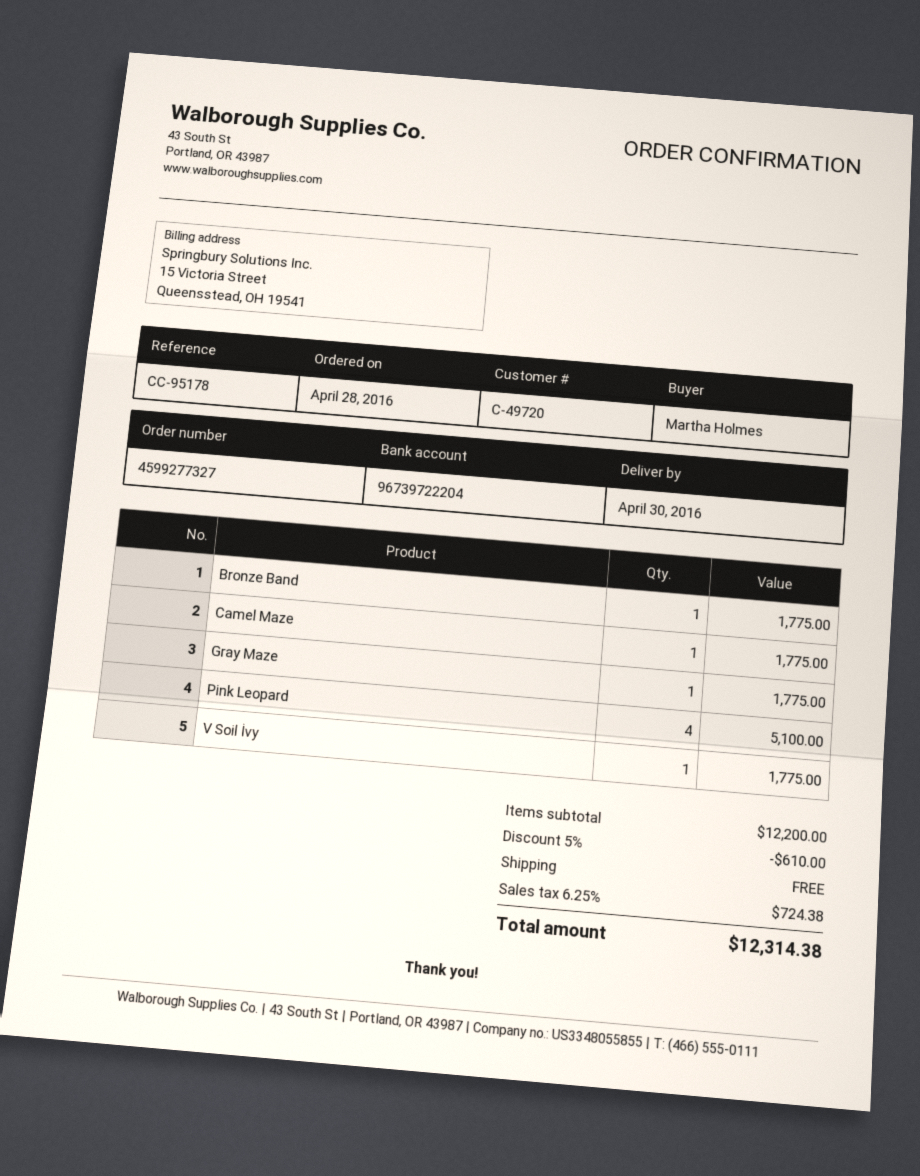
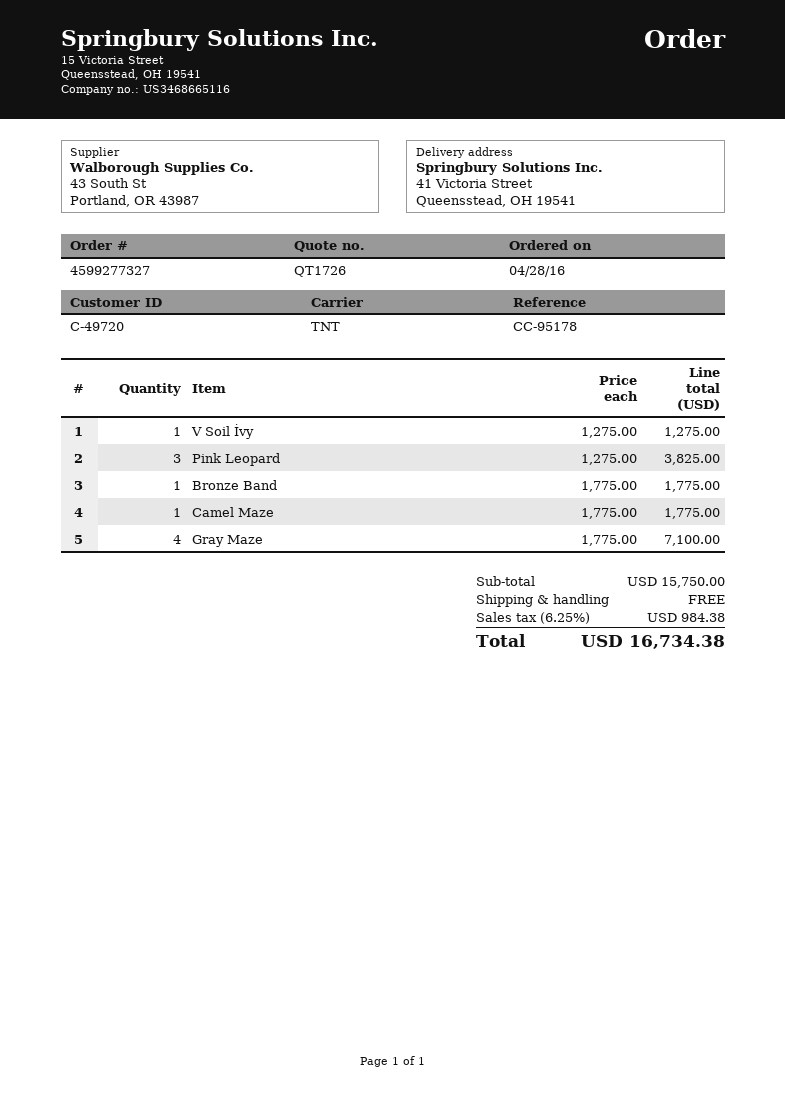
Gray Maze: 1 for 1775.00 -> 4 for 7100.00
Pink Leopard: 4 for 5100.00 -> 3 for 3825.00
V Soil İvy: 1 for 1775.00 -> 1 for 1275.00
subtotal: 12200.00 -> 15750.00
discount: 5% = 610.00 -> none
tax: 6.25% = 724.38 -> 6.25% = 984.38
total: 12314.38 -> 16734.38

